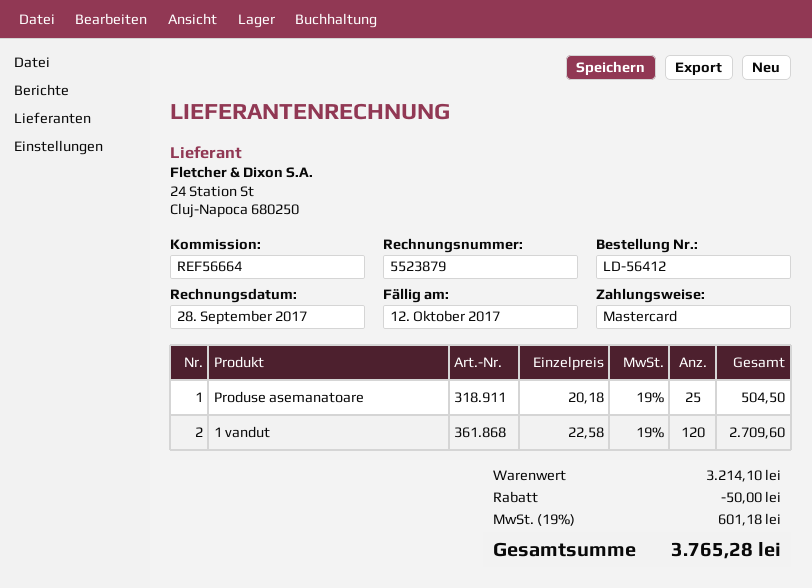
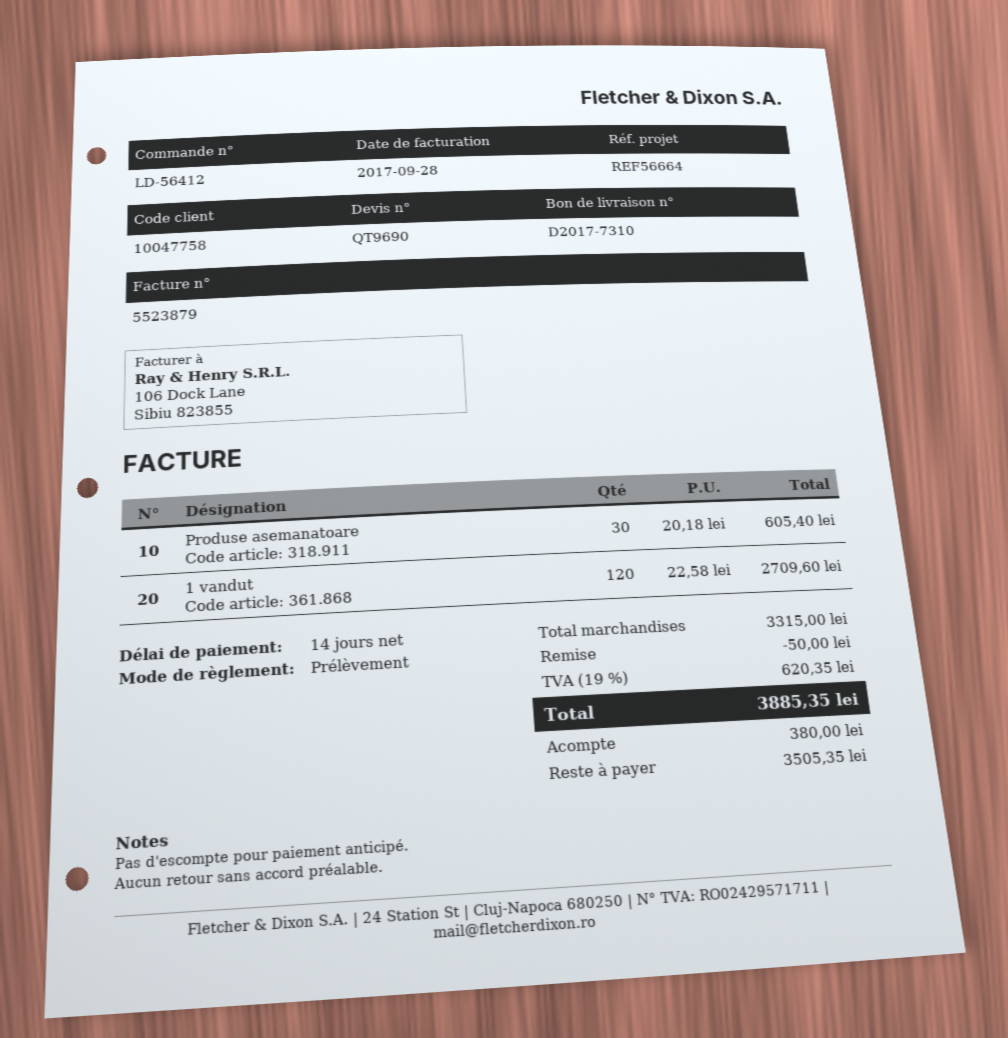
payment method: Mastercard -> direct debit
Produse asemanatoare: 25 x 20.18 = 504.50 -> 30 x 20.18 = 605.40
subtotal: 3214.10 -> 3315.00
tax: 19% = 601.18 -> 19% = 620.35
total: 3765.28 -> 3885.35

